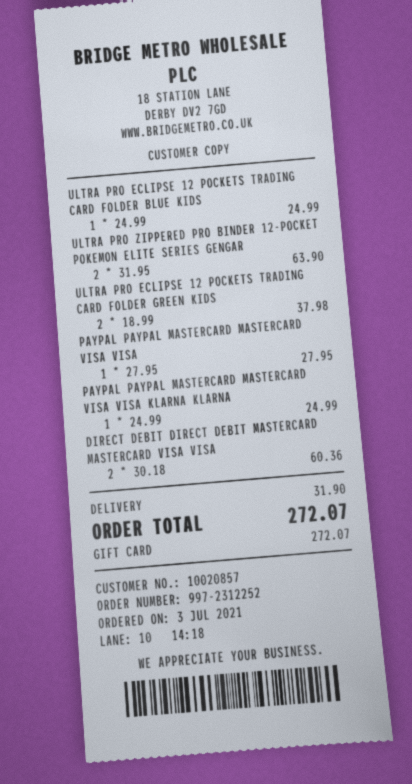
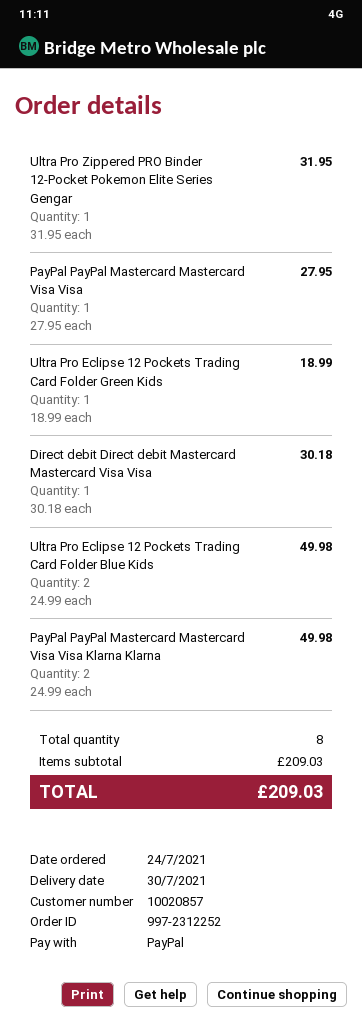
order date: 2021-07-03 -> 2021-07-24
payment method: gift card -> PayPal
ULTRA PRO ECLIPSE 12 POCKETS TRADING CARD FOLDER BLUE KIDS: 1 x 24.99 = 24.99 -> 2 x 24.99 = 49.98
ULTRA PRO ZIPPERED PRO BINDER 12-POCKET POKEMON ELITE SERIES GENGAR: 2 x 31.95 = 63.90 -> 1 x 31.95 = 31.95
ULTRA PRO ECLIPSE 12 POCKETS TRADING CARD FOLDER GREEN KIDS: 2 x 18.99 = 37.98 -> 1 x 18.99 = 18.99
PAYPAL PAYPAL MASTERCARD MASTERCARD VISA VISA KLARNA KLARNA: 1 x 24.99 = 24.99 -> 2 x 24.99 = 49.98
DIRECT DEBIT DIRECT DEBIT MASTERCARD MASTERCARD VISA VISA: 2 x 30.18 = 60.36 -> 1 x 30.18 = 30.18
shipping: 31.90 -> none
total: 272.07 -> 209.03

